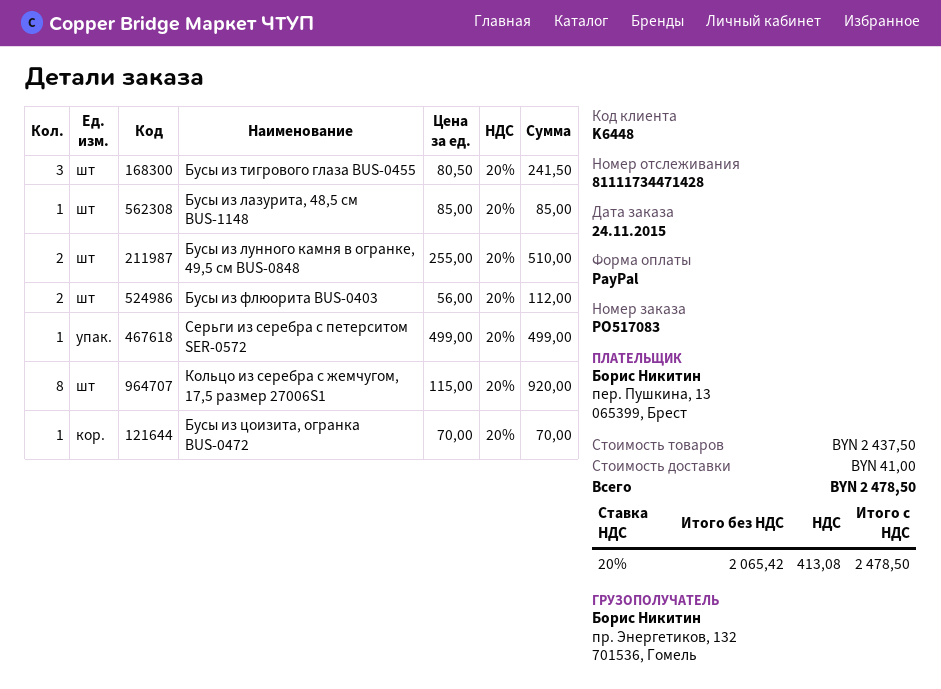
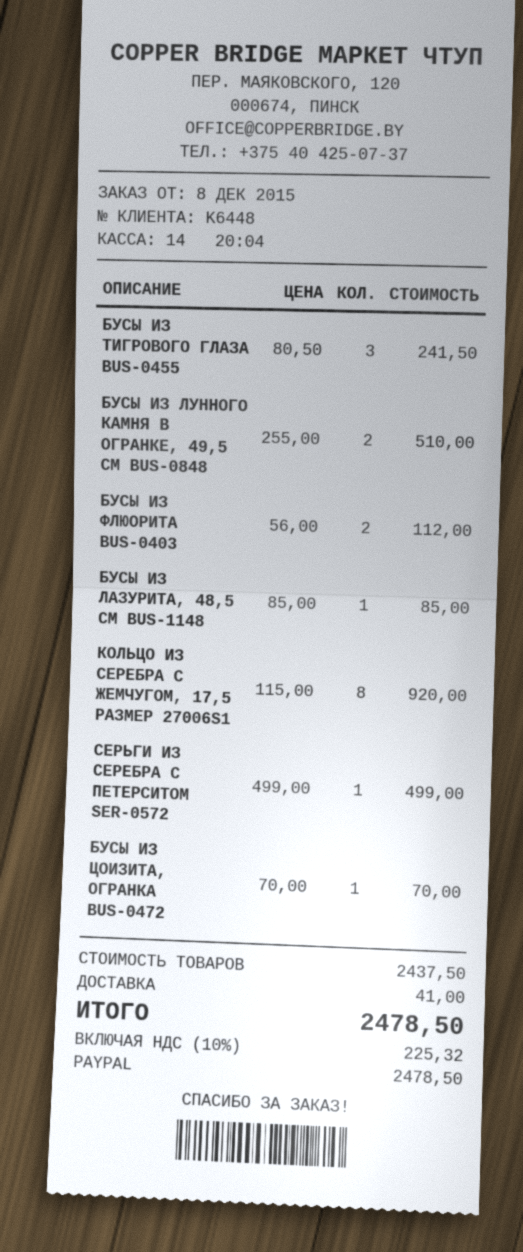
order date: 2015-11-24 -> 2015-12-08
tax: 20% = 413.08 -> 10% = 225.32

